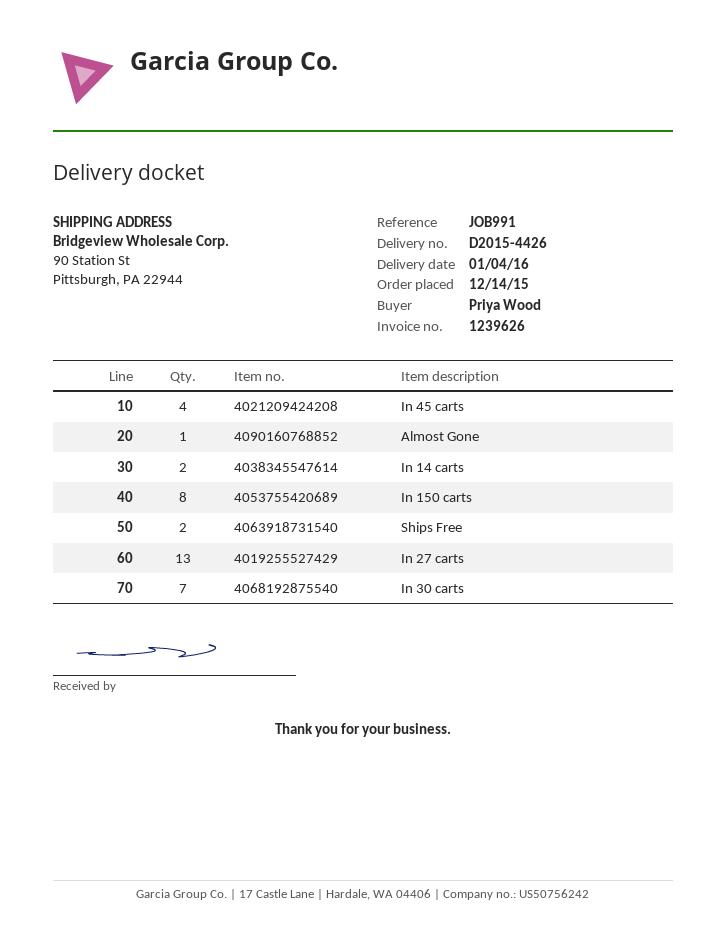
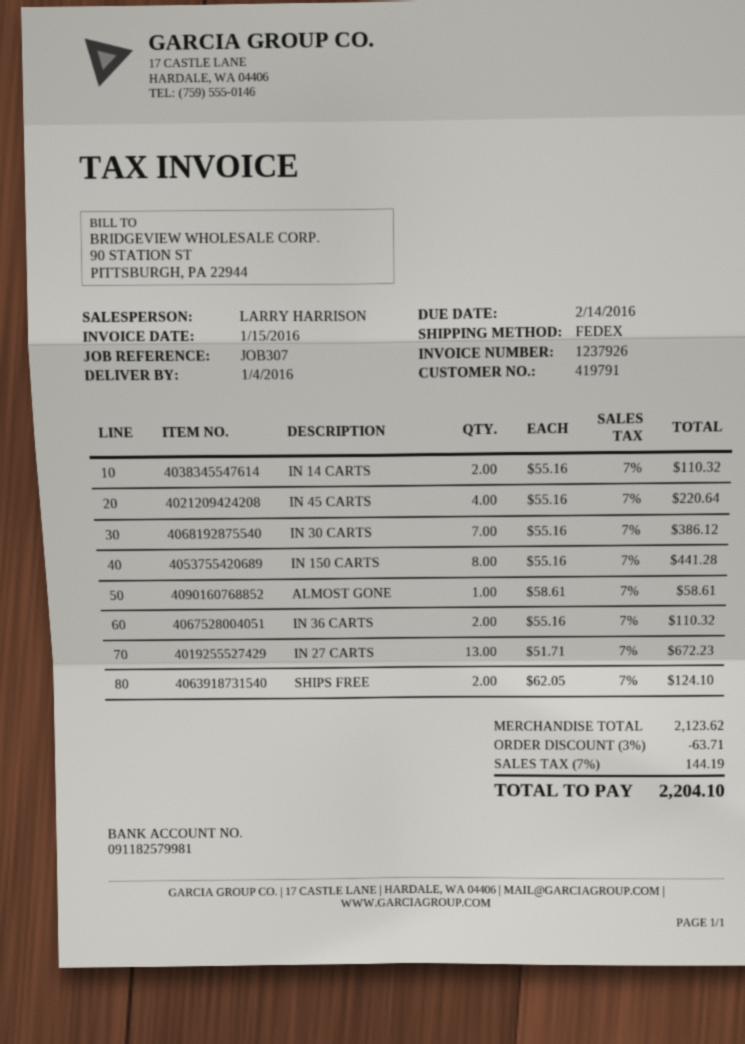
invoice number: 1239626 -> 1237926
reference: JOB991 -> JOB307
IN 36 CARTS: none -> 2

